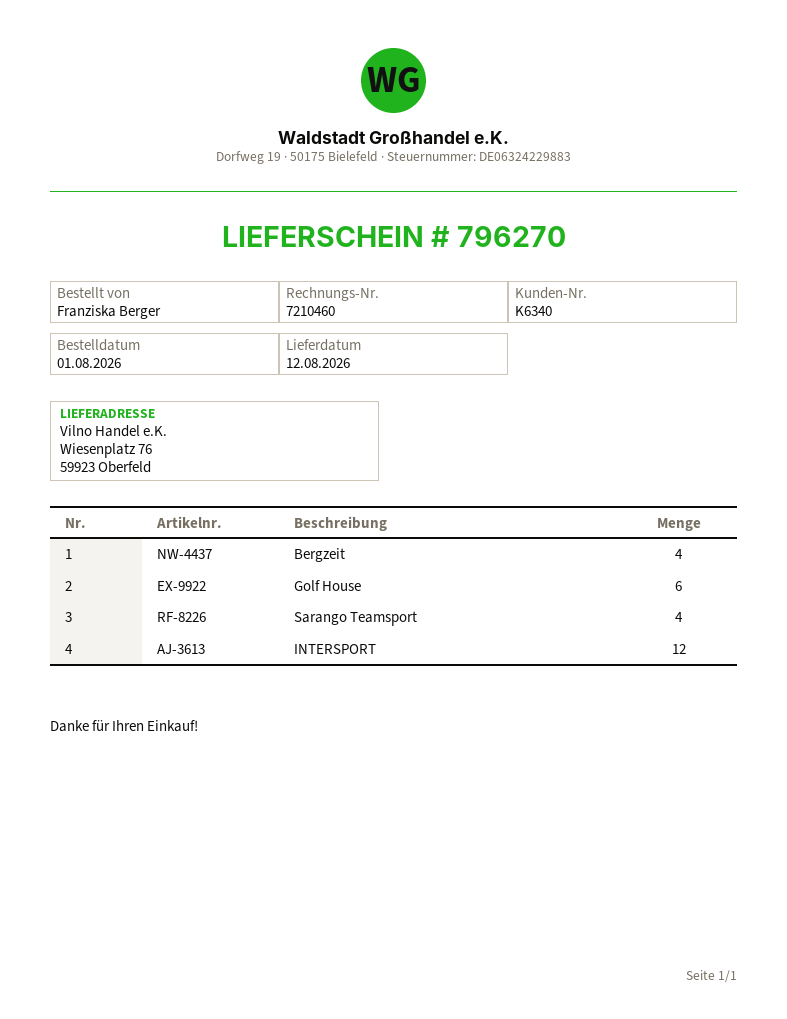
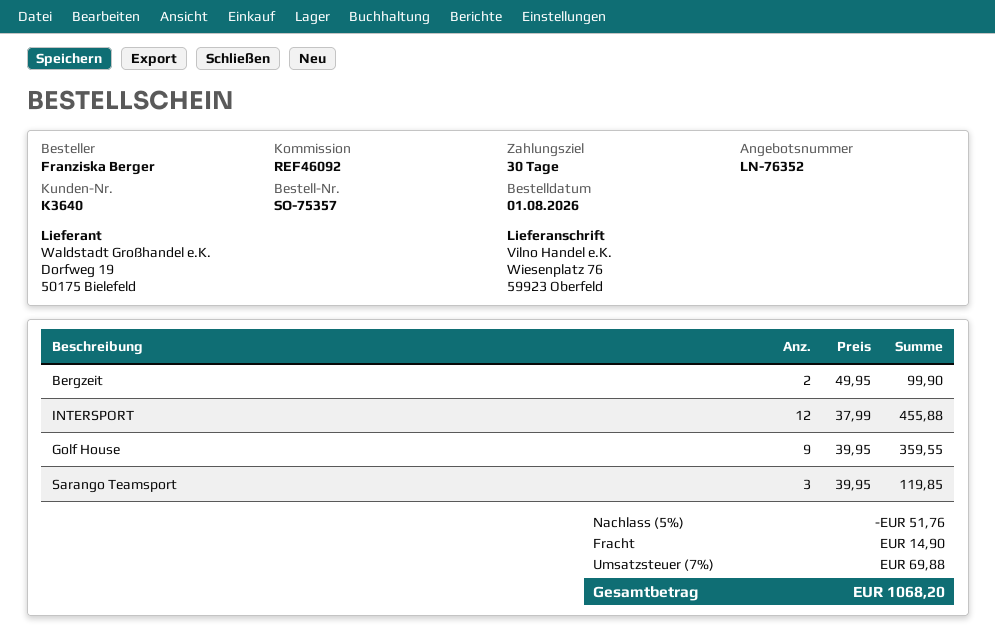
customer number: K6340 -> K3640
Bergzeit: 4 -> 2
Golf House: 6 -> 9
Sarango Teamsport: 4 -> 3

